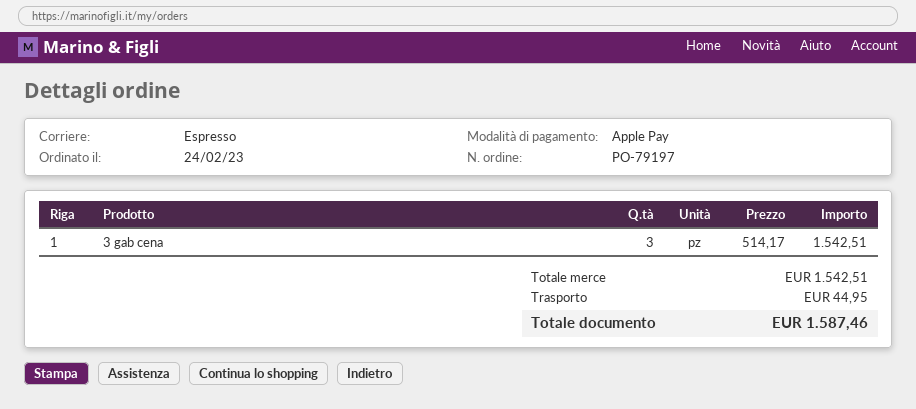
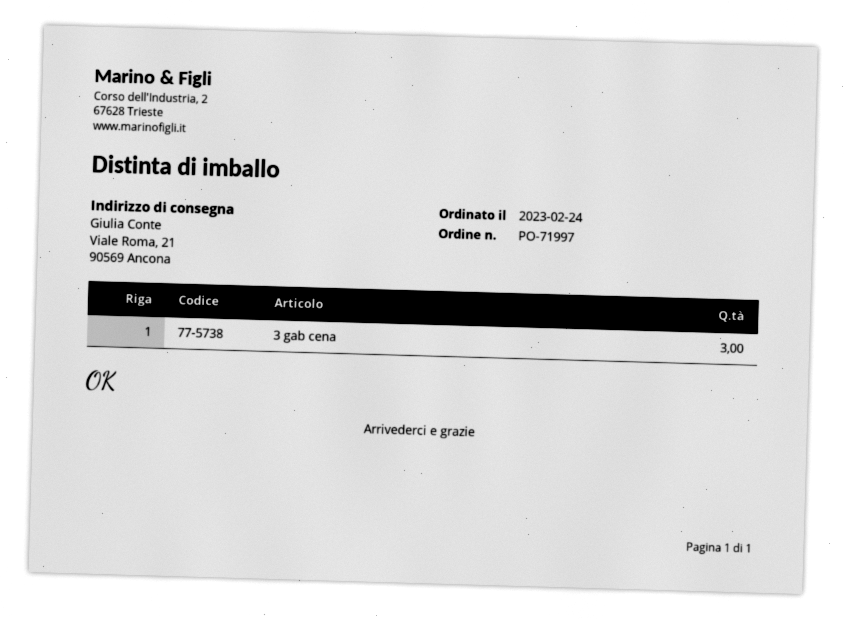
order number: PO-79197 -> PO-71997

